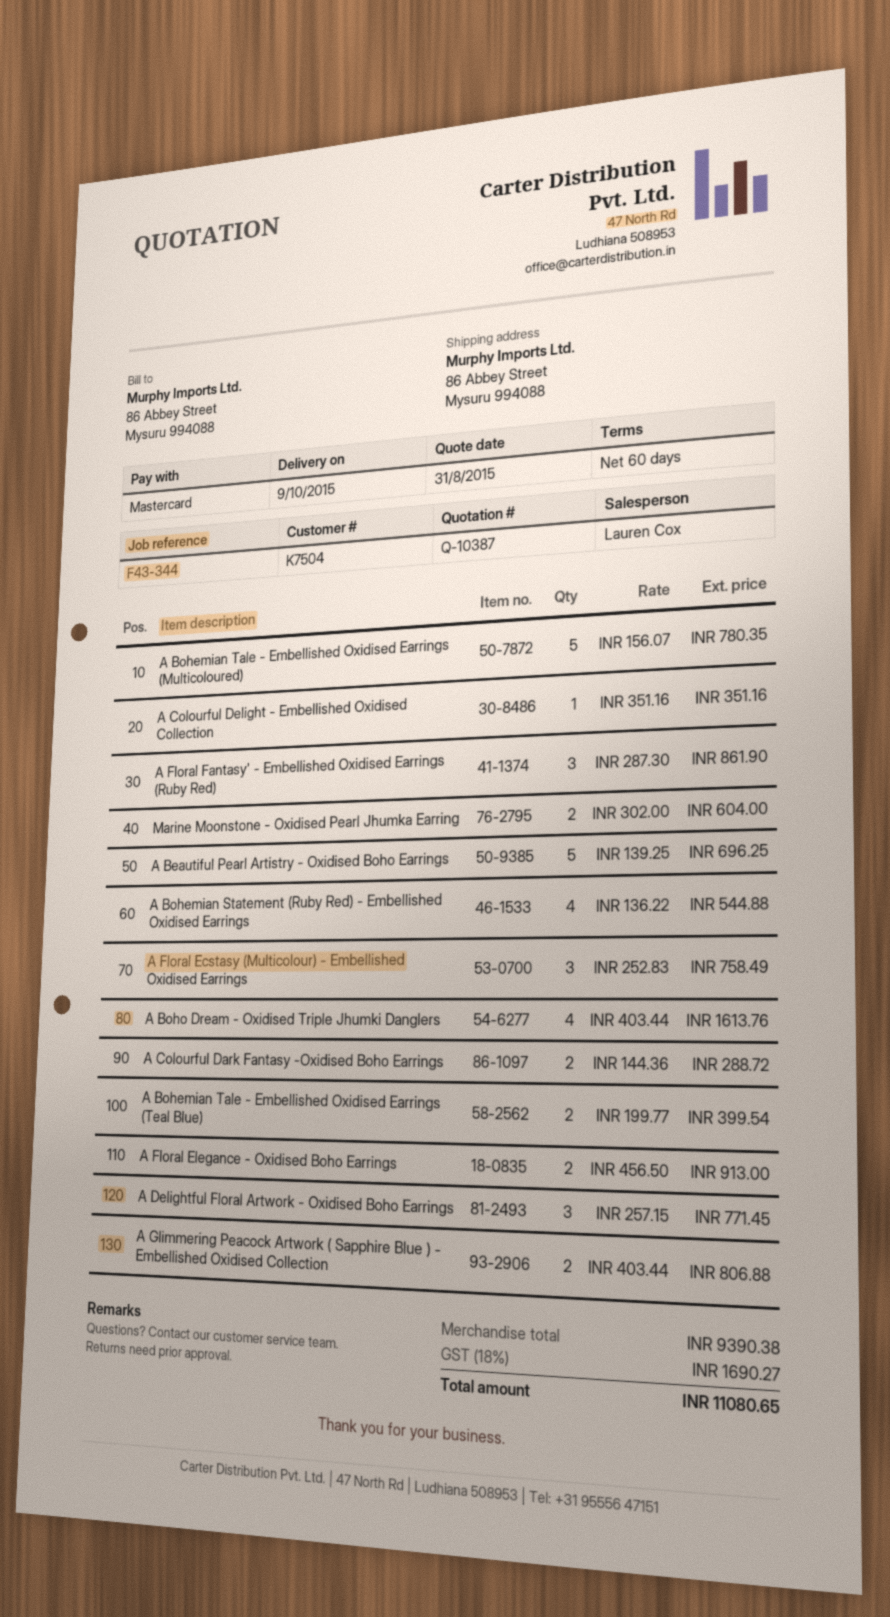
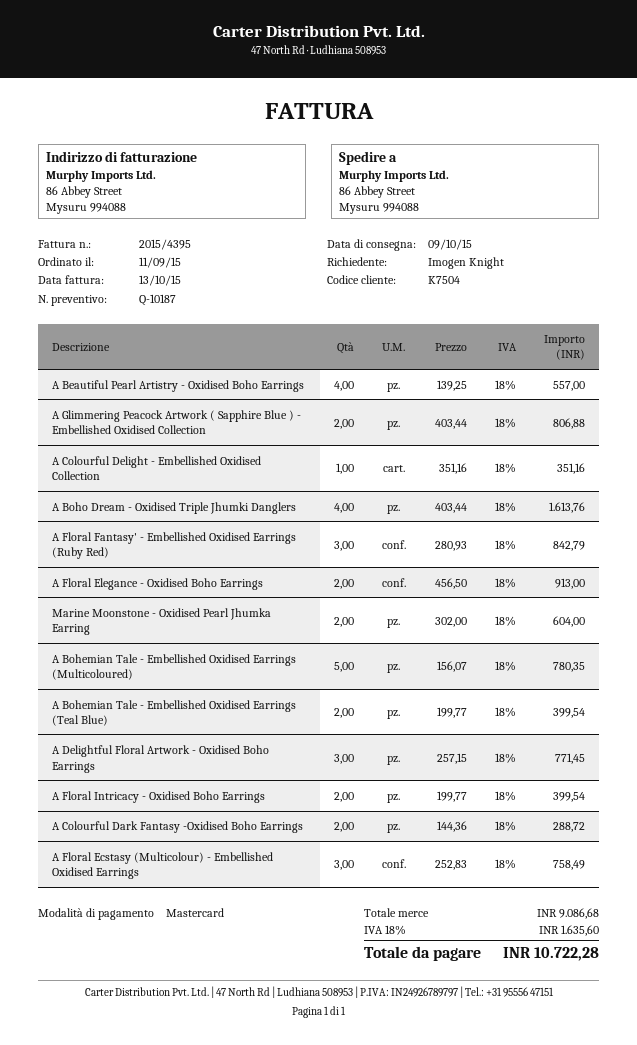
quote number: Q-10387 -> Q-10187
A Floral Fantasy' - Embellished Oxidised Earrings (Ruby Red): 3 x 287.30 = 861.90 -> 3 x 280.93 = 842.79
A Beautiful Pearl Artistry - Oxidised Boho Earrings: 5 x 139.25 = 696.25 -> 4 x 139.25 = 557.00
A Bohemian Statement (Ruby Red) - Embellished Oxidised Earrings: 4 x 136.22 = 544.88 -> none
A Floral Intricacy - Oxidised Boho Earrings: none -> 2 x 199.77 = 399.54
subtotal: 9390.38 -> 9086.68
tax: 18% = 1690.27 -> 18% = 1635.60
total: 11080.65 -> 10722.28

